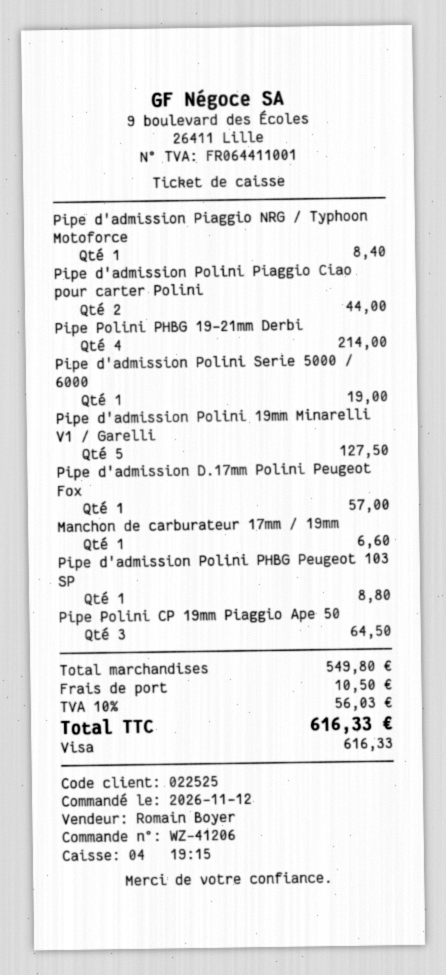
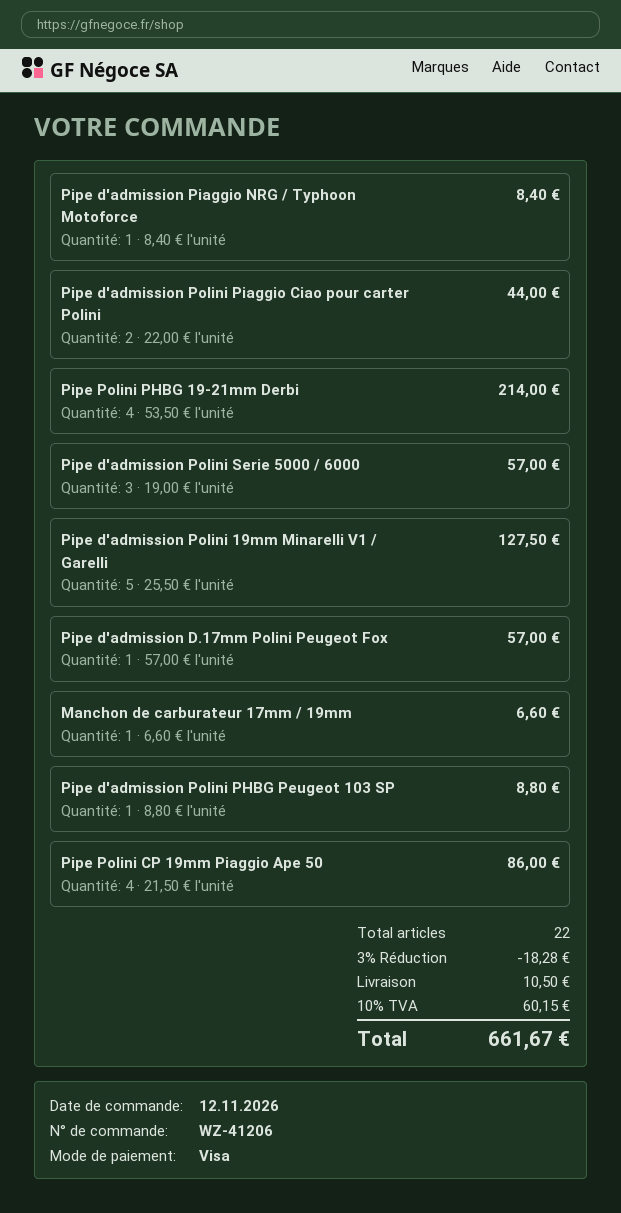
Pipe d'admission Polini Serie 5000 / 6000: 1 for 19.00 -> 3 for 57.00
Pipe Polini CP 19mm Piaggio Ape 50: 3 for 64.50 -> 4 for 86.00
discount: none -> 3% = 18.28
tax: 10% = 56.03 -> 10% = 60.15
total: 616.33 -> 661.67

